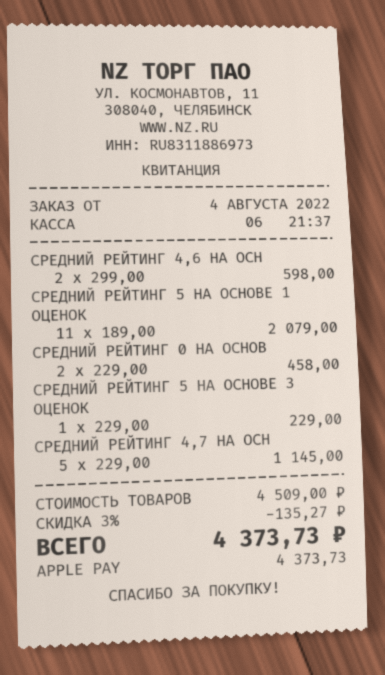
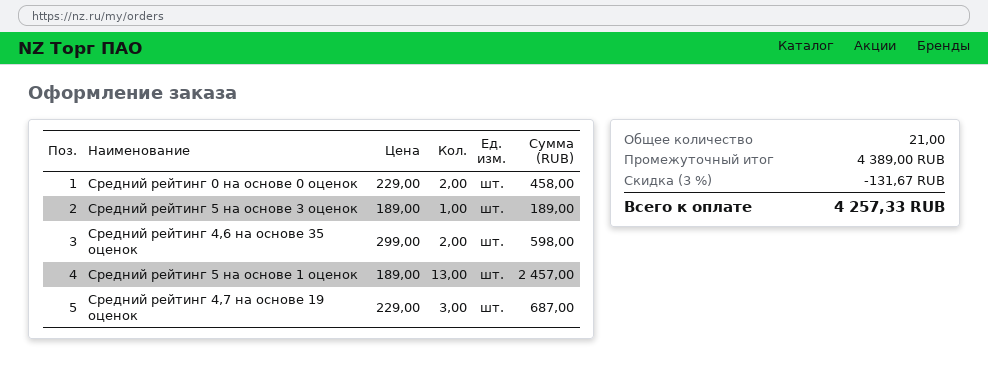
СРЕДНИЙ РЕЙТИНГ 5 НА ОСНОВЕ 1 ОЦЕНОК: 11 x 189.00 = 2079.00 -> 13 x 189.00 = 2457.00
СРЕДНИЙ РЕЙТИНГ 5 НА ОСНОВЕ 3 ОЦЕНОК: 1 x 229.00 = 229.00 -> 1 x 189.00 = 189.00
СРЕДНИЙ РЕЙТИНГ 4,7 НА ОСН: 5 x 229.00 = 1145.00 -> 3 x 229.00 = 687.00
subtotal: 4509.00 -> 4389.00
discount: 3% = 135.27 -> 3% = 131.67
total: 4373.73 -> 4257.33

